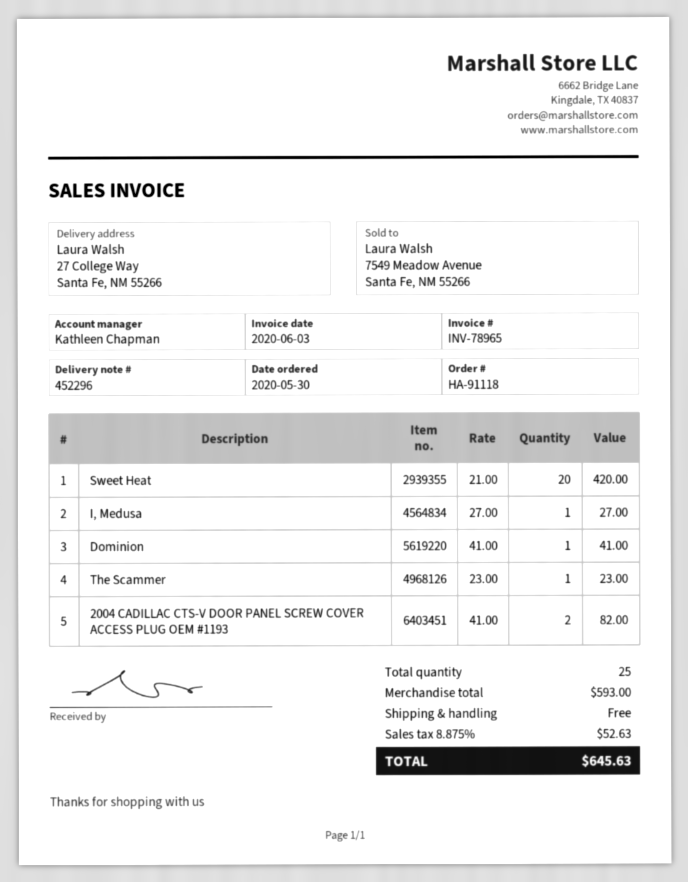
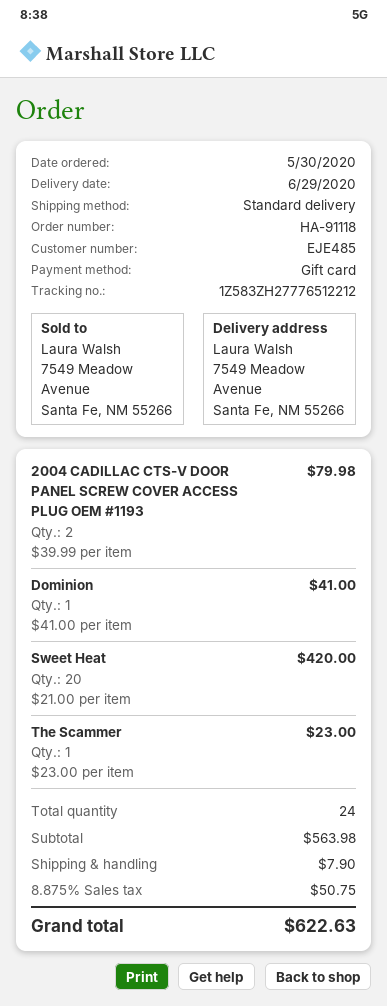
ship to: 27 College Way, Santa Fe, NM 55266 -> 7549 Meadow Avenue, Santa Fe, NM 55266
I, Medusa: 1 x 27.00 = 27.00 -> none
2004 CADILLAC CTS-V DOOR PANEL SCREW COVER ACCESS PLUG OEM #1193: 2 x 41.00 = 82.00 -> 2 x 39.99 = 79.98
total quantity: 25 -> 24
subtotal: 593.00 -> 563.98
shipping: 0.00 -> 7.90
tax: 8.875% = 52.63 -> 8.875% = 50.75
total: 645.63 -> 622.63

